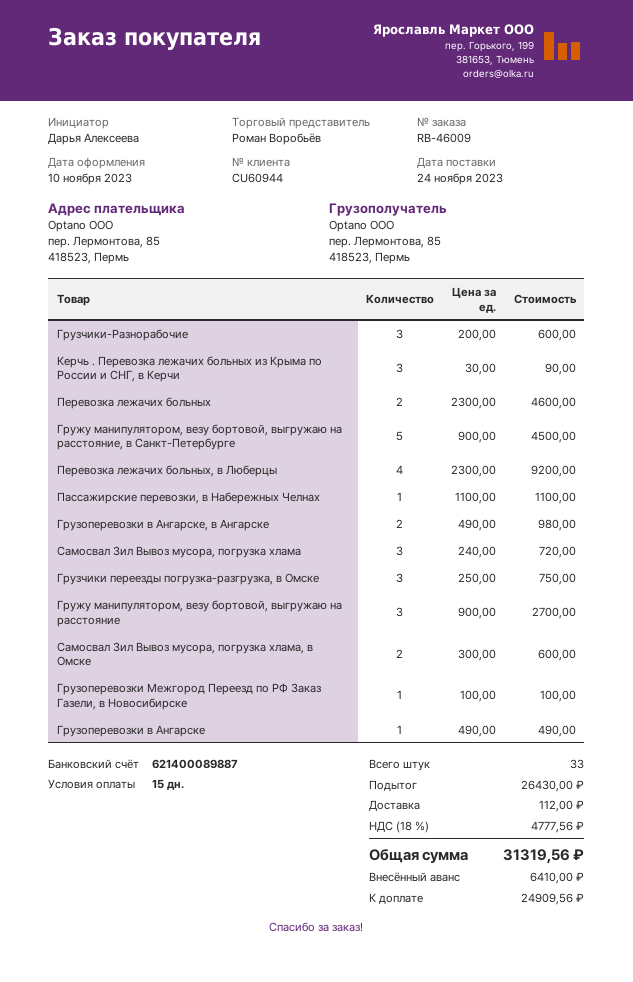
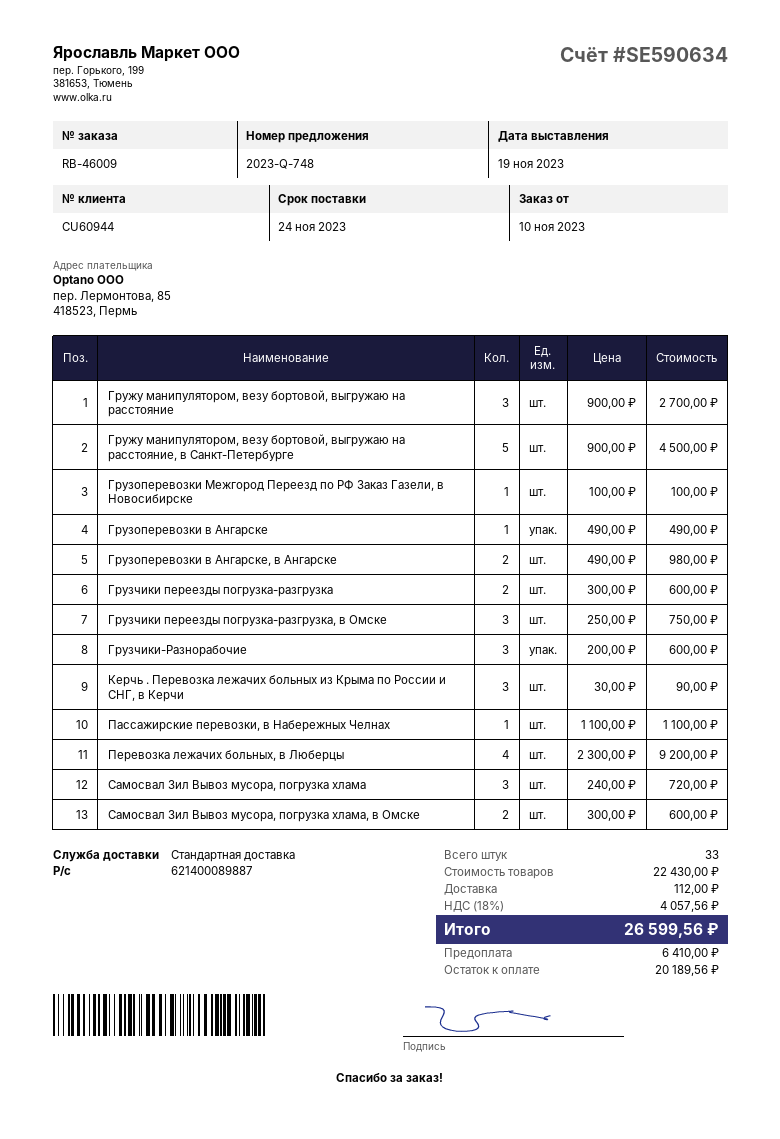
Перевозка лежачих больных: 2 x 2300.00 = 4600.00 -> none
Грузчики переезды погрузка-разгрузка: none -> 2 x 300.00 = 600.00
subtotal: 26430.00 -> 22430.00
tax: 18% = 4777.56 -> 18% = 4057.56
total: 31319.56 -> 26599.56
balance: 24909.56 -> 20189.56

